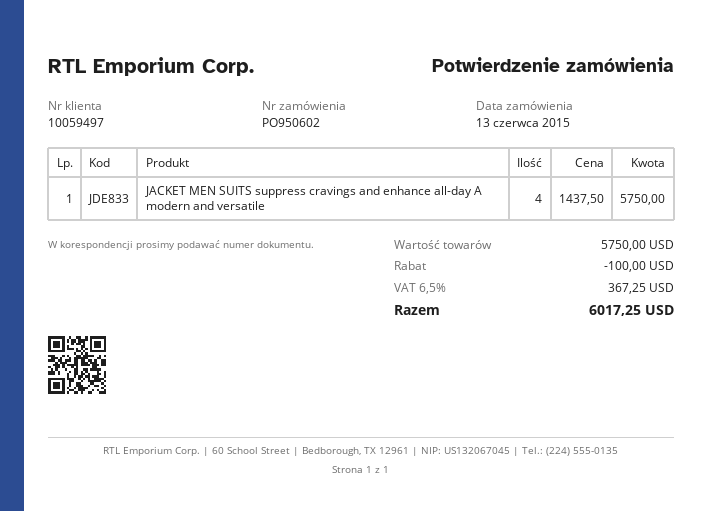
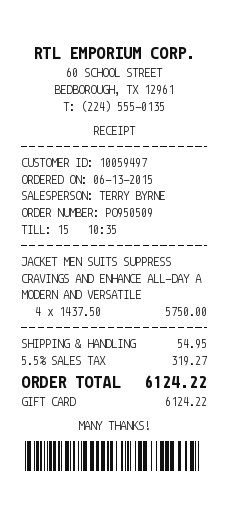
order number: PO950602 -> PO950509
discount: 100.00 -> none
shipping: none -> 54.95
tax: 6.5% = 367.25 -> 5.5% = 319.27
total: 6017.25 -> 6124.22

